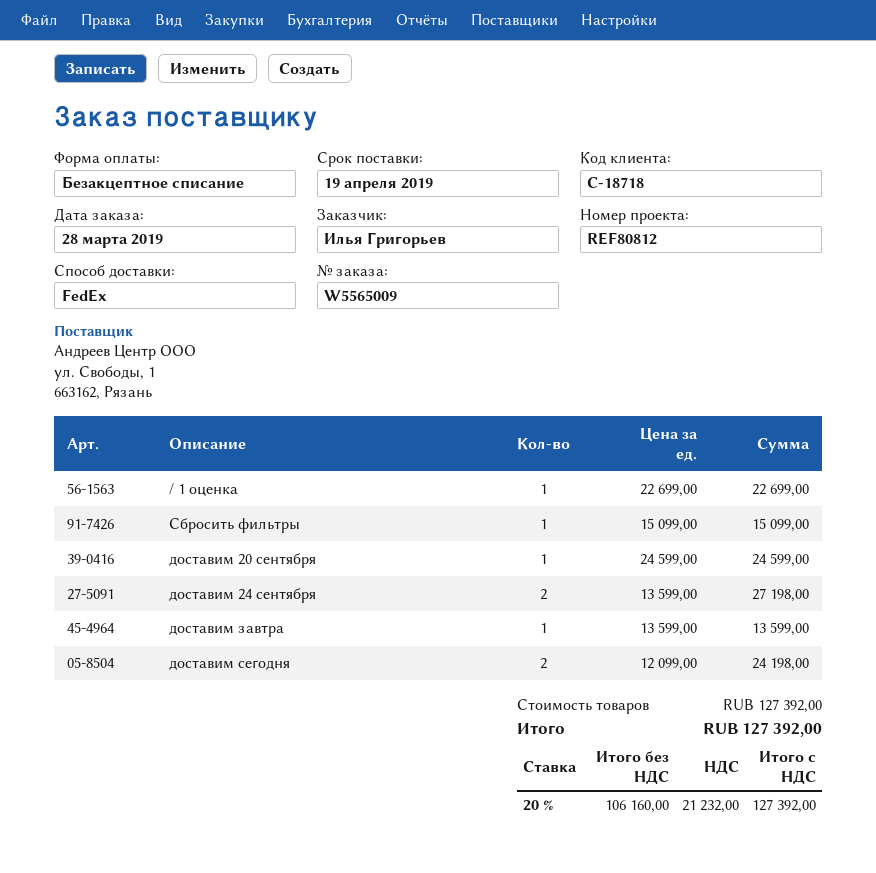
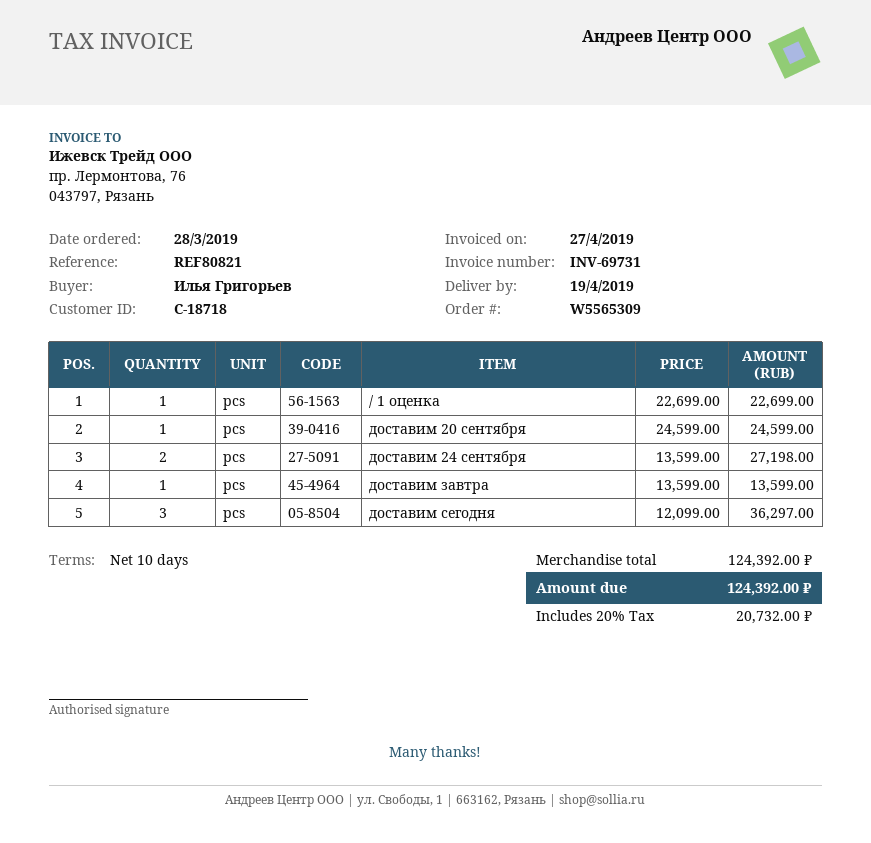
order number: W5565009 -> W5565309
reference: REF80812 -> REF80821
Сбросить фильтры: 1 x 15099.00 = 15099.00 -> none
доставим сегодня: 2 x 12099.00 = 24198.00 -> 3 x 12099.00 = 36297.00
subtotal: 127392.00 -> 124392.00
tax: 20% = 21232.00 -> 20% = 20732.00
total: 127392.00 -> 124392.00

